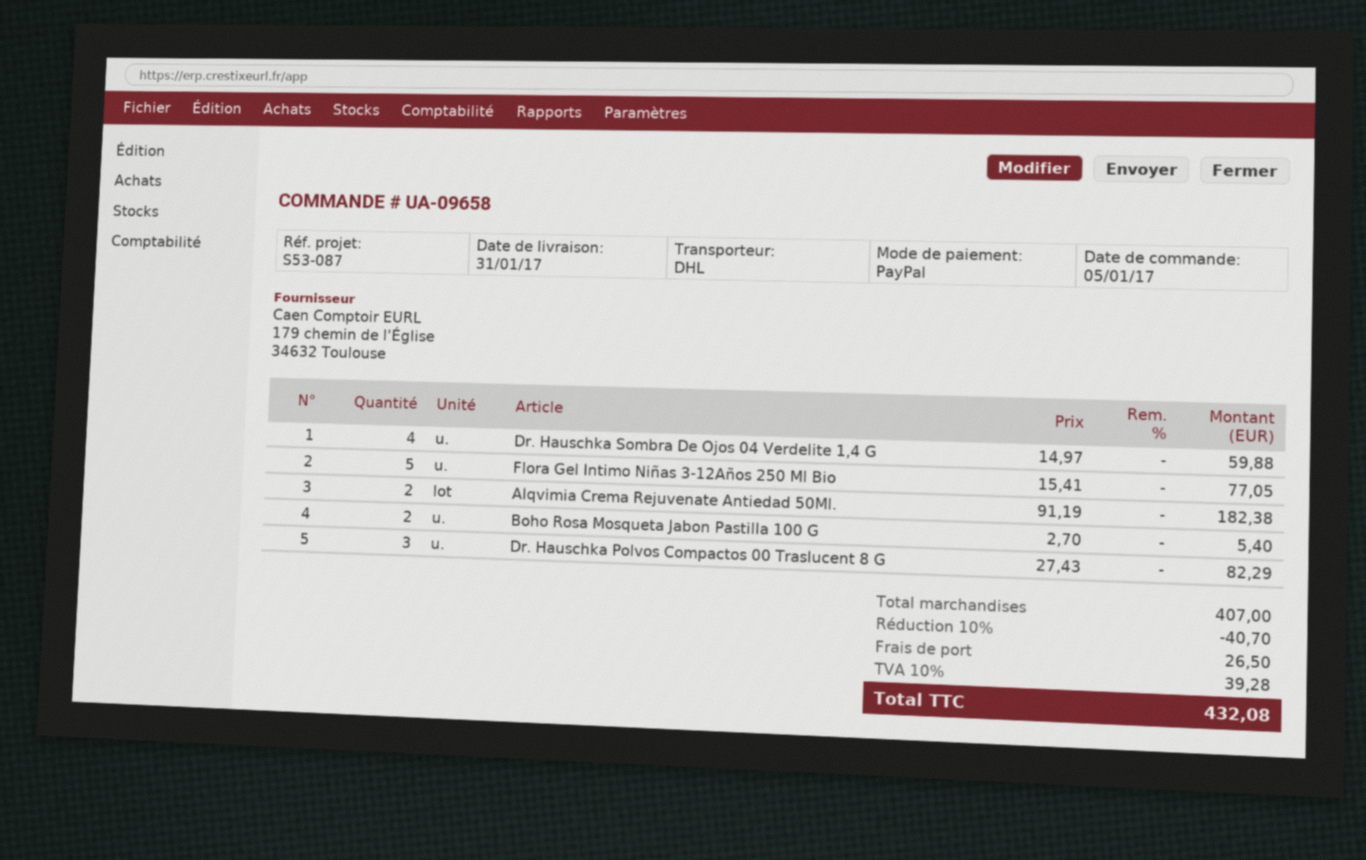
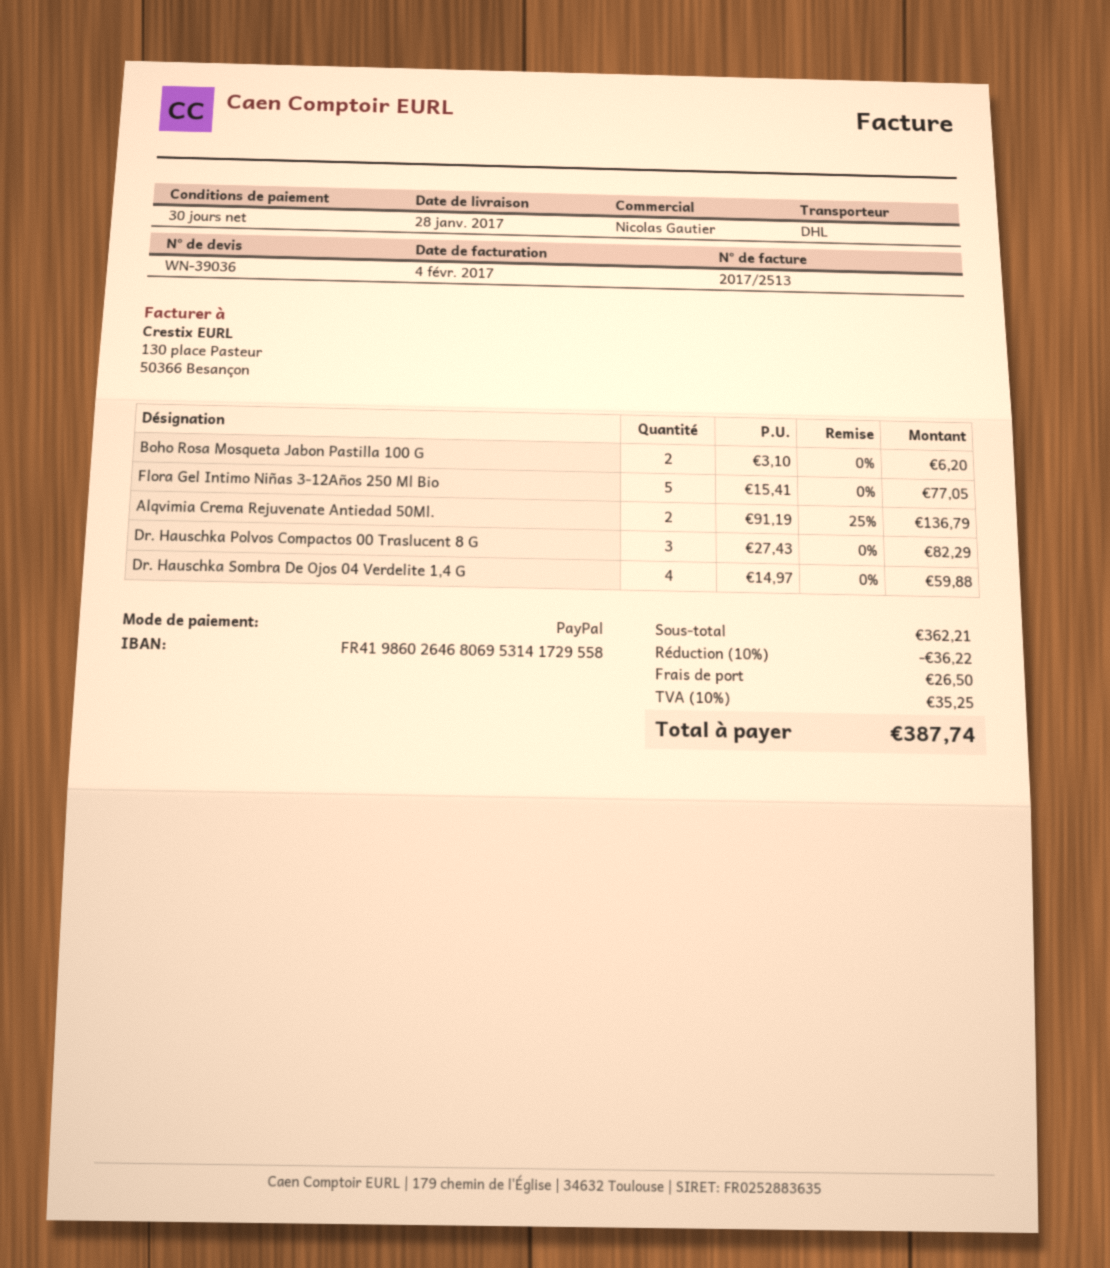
delivery date: 2017-01-31 -> 2017-01-28
Alqvimia Crema Rejuvenate Antiedad 50Ml.: 2 x 91.19 = 182.38 -> 2 x 91.19 - 25% = 136.79
Boho Rosa Mosqueta Jabon Pastilla 100 G: 2 x 2.70 = 5.40 -> 2 x 3.10 = 6.20
subtotal: 407.00 -> 362.21
discount: 10% = 40.70 -> 10% = 36.22
tax: 10% = 39.28 -> 10% = 35.25
total: 432.08 -> 387.74

